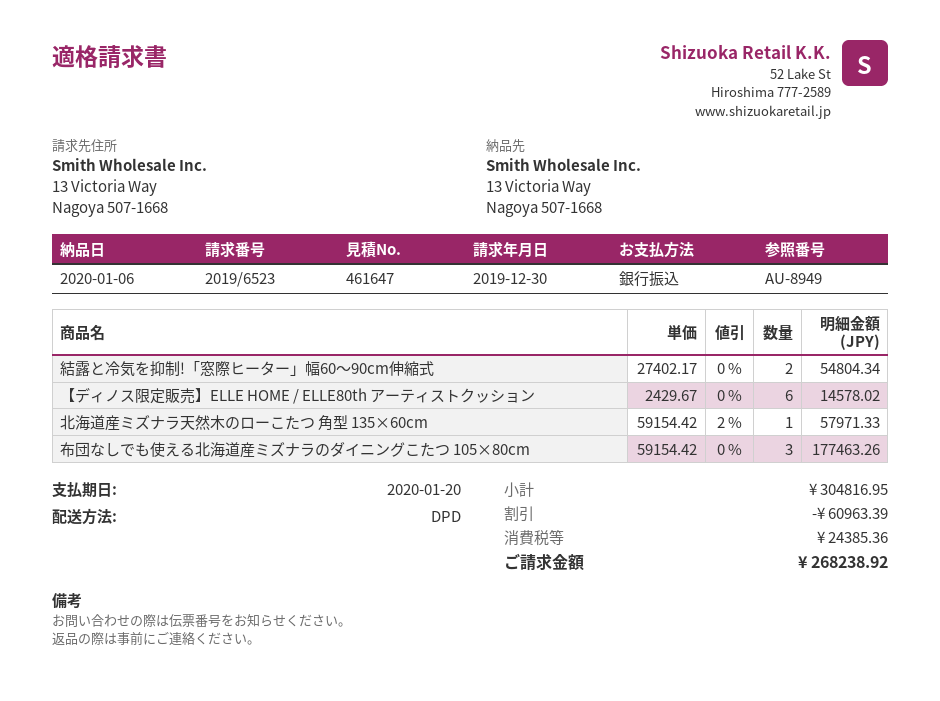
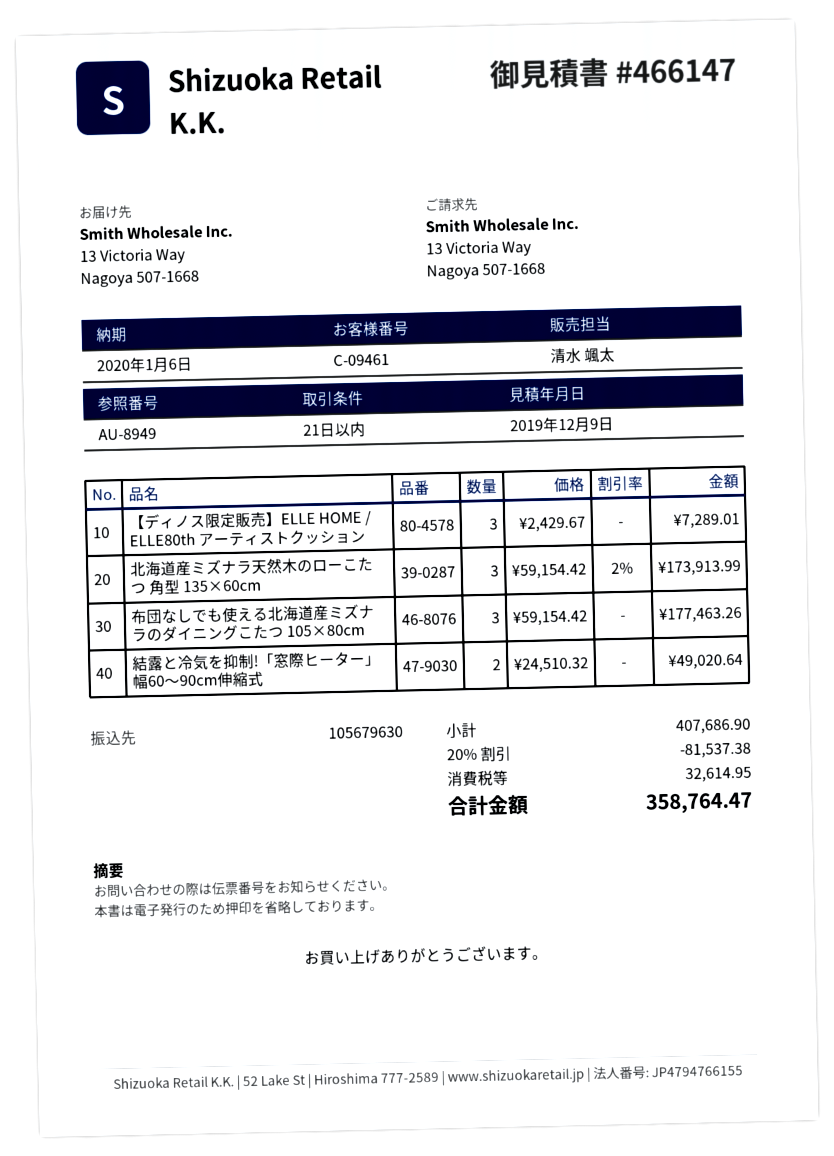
quote number: 461647 -> 466147
結露と冷気を抑制!「窓際ヒーター」幅60〜90cm伸縮式: 2 x 27402.17 = 54804.34 -> 2 x 24510.32 = 49020.64
【ディノス限定販売】ELLE HOME / ELLE80th アーティストクッション: 6 x 2429.67 = 14578.02 -> 3 x 2429.67 = 7289.01
北海道産ミズナラ天然木のローこたつ 角型 135×60cm: 1 x 59154.42 - 2% = 57971.33 -> 3 x 59154.42 - 2% = 173913.99
subtotal: 304816.95 -> 407686.90
discount: 60963.39 -> 81537.38
tax: 24385.36 -> 32614.95
total: 268238.92 -> 358764.47

